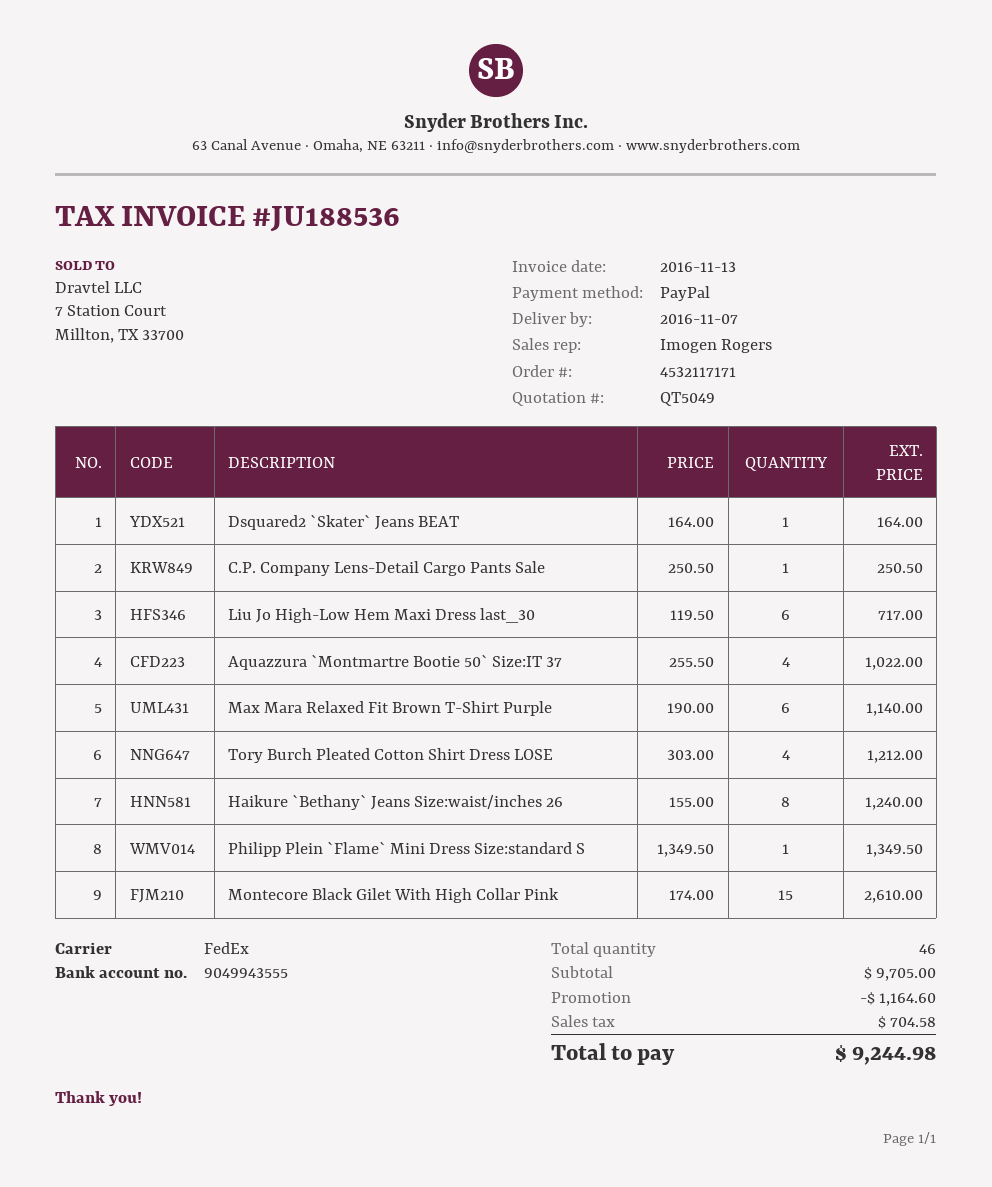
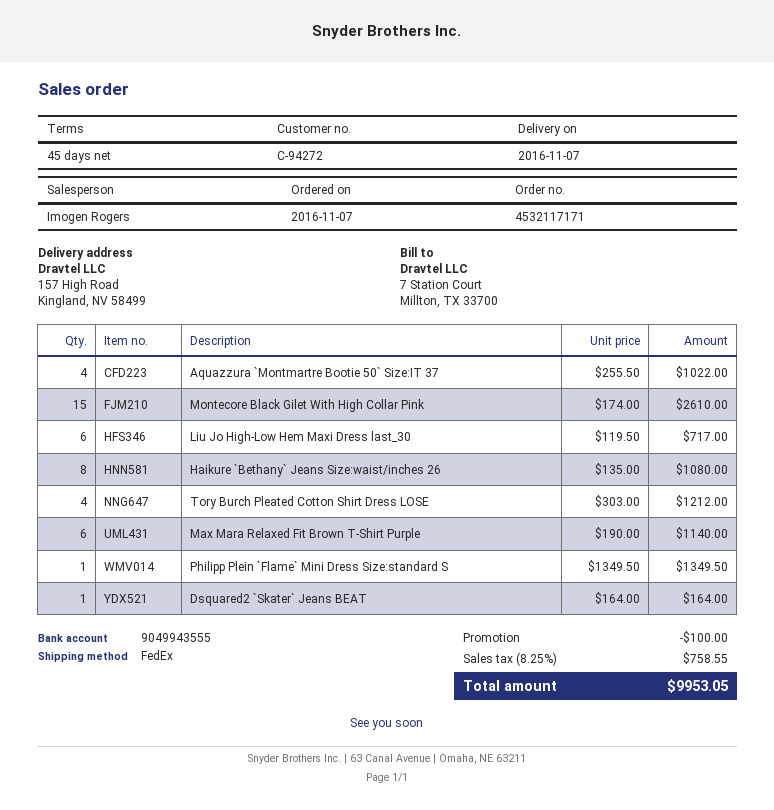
C.P. Company Lens-Detail Cargo Pants Sale: 1 x 250.50 = 250.50 -> none
Haikure `Bethany` Jeans Size:waist/inches 26: 8 x 155.00 = 1240.00 -> 8 x 135.00 = 1080.00
discount: 1164.60 -> 100.00
tax: 704.58 -> 758.55
total: 9244.98 -> 9953.05

